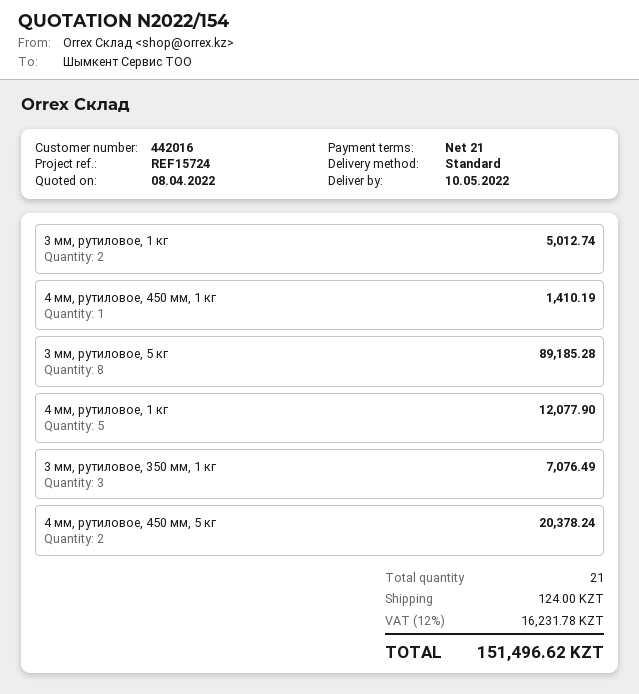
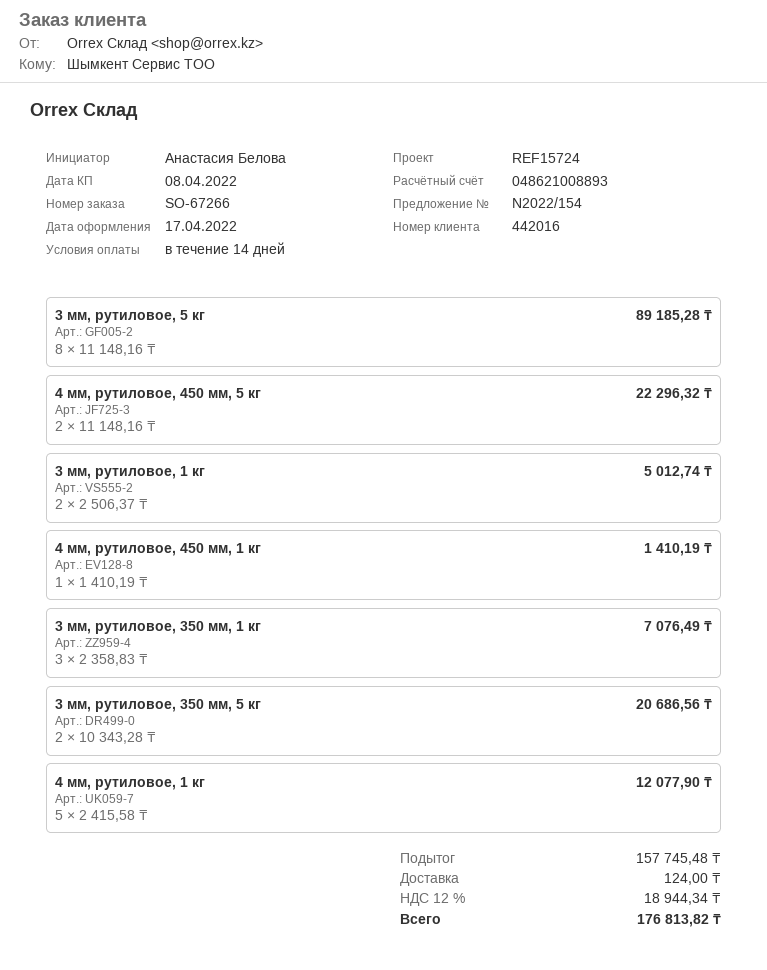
payment terms: 21 days -> 14 days
4 мм, рутиловое, 450 мм, 5 кг: 2 for 20378.24 -> 2 for 22296.32
3 мм, рутиловое, 350 мм, 5 кг: none -> 2 for 20686.56
tax: 12% = 16231.78 -> 12% = 18944.34
total: 151496.62 -> 176813.82

